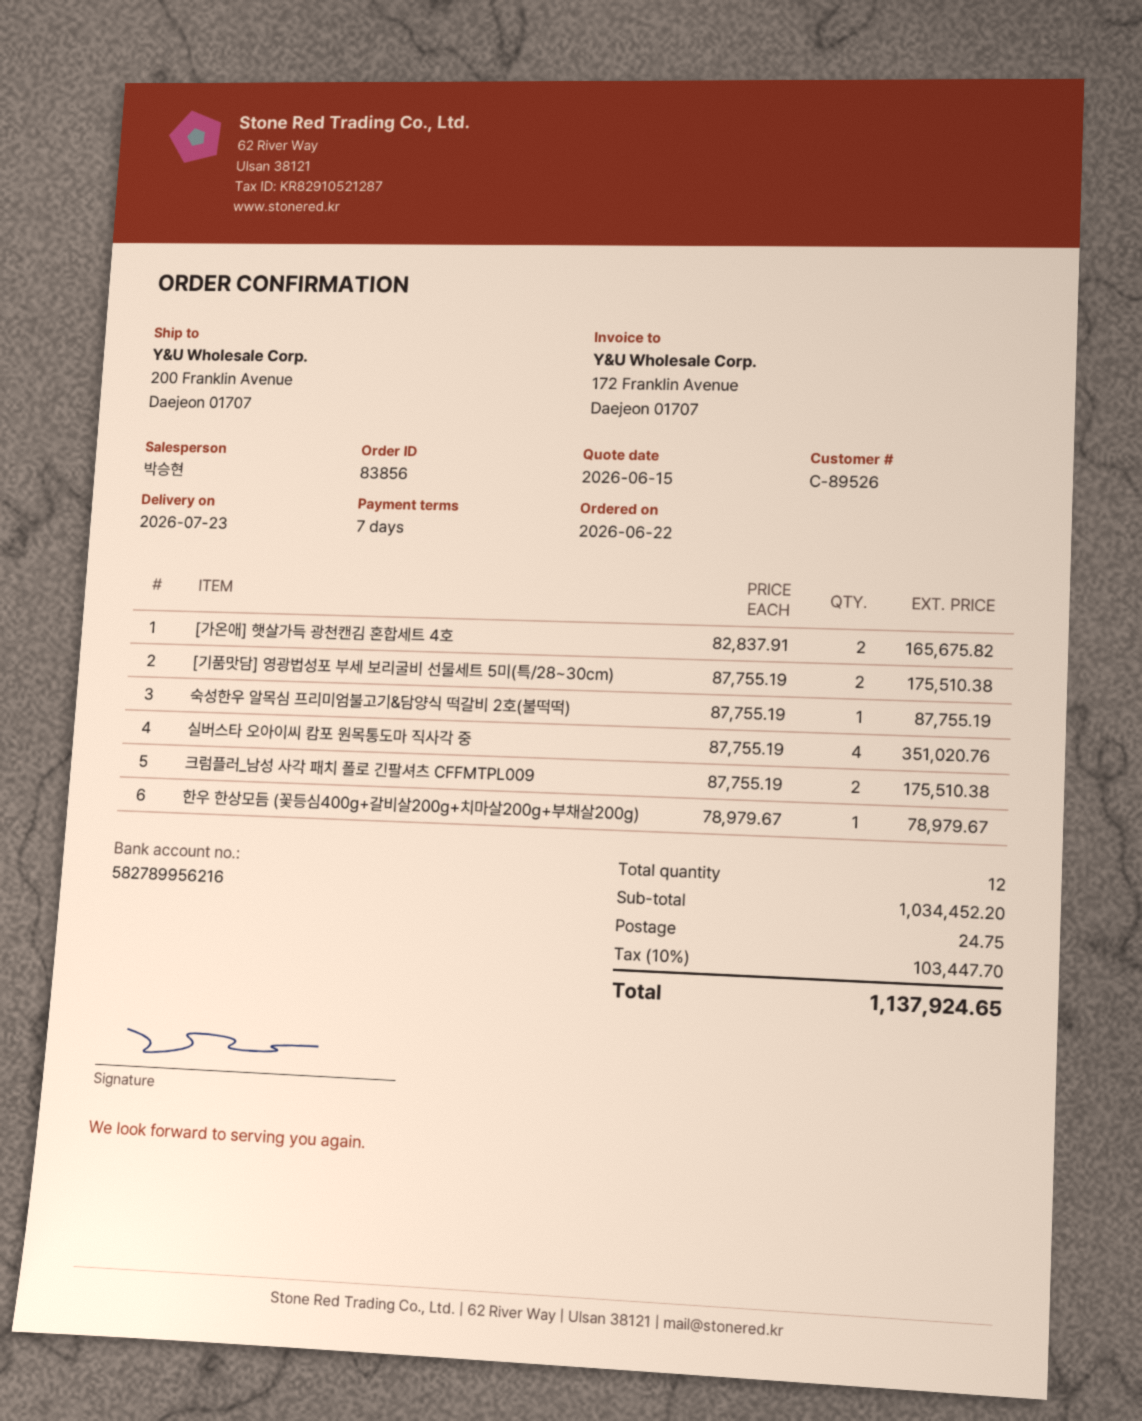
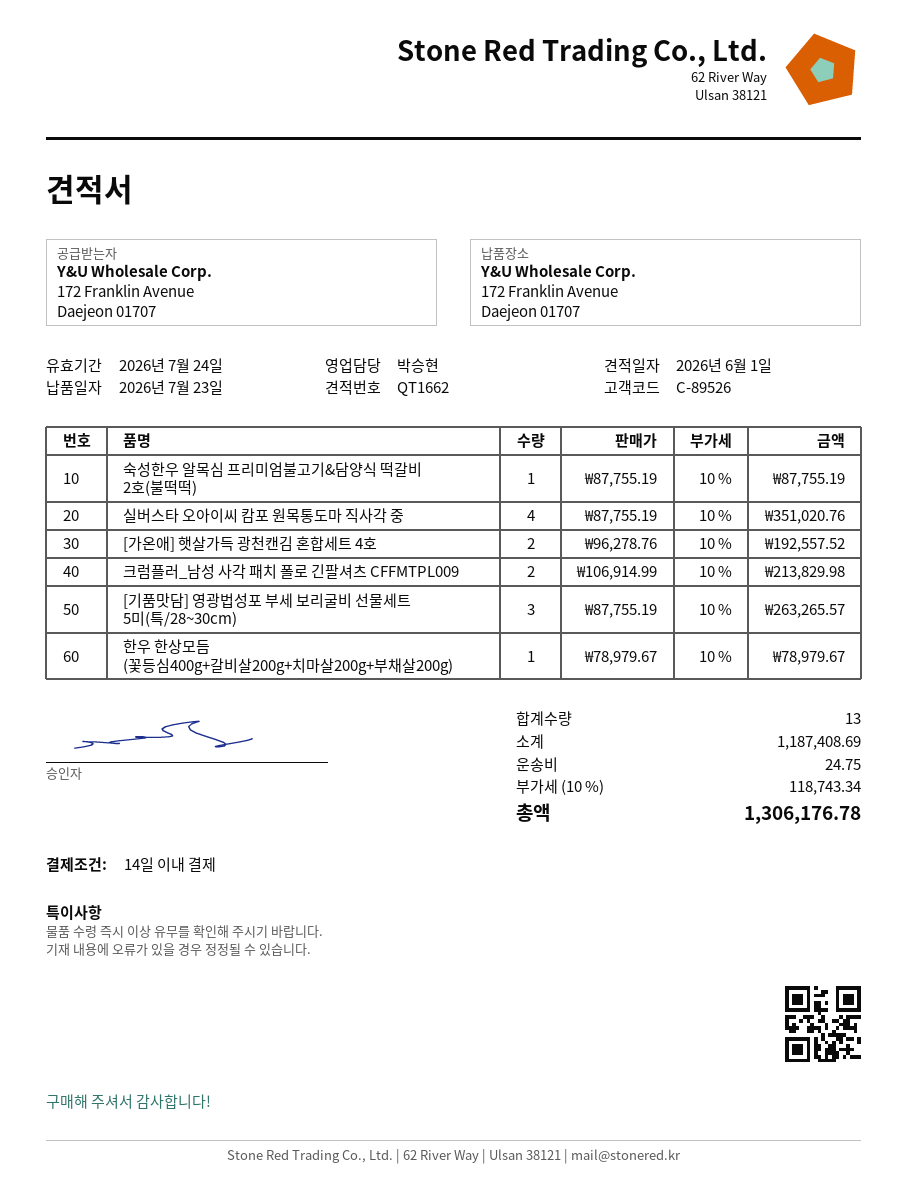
quote date: 2026-06-15 -> 2026-06-01
payment terms: 7 days -> 14 days
ship to: 200 Franklin Avenue, Daejeon 01707 -> 172 Franklin Avenue, Daejeon 01707
[가온애] 햇살가득 광천캔김 혼합세트 4호: 2 x 82837.91 = 165675.82 -> 2 x 96278.76 = 192557.52
[기품맛담] 영광법성포 부세 보리굴비 선물세트 5미(특/28~30cm): 2 x 87755.19 = 175510.38 -> 3 x 87755.19 = 263265.57
크럼플러_남성 사각 패치 폴로 긴팔셔츠 CFFMTPL009: 2 x 87755.19 = 175510.38 -> 2 x 106914.99 = 213829.98
total quantity: 12 -> 13
subtotal: 1034452.20 -> 1187408.69
tax: 10% = 103447.70 -> 10% = 118743.34
total: 1137924.65 -> 1306176.78

